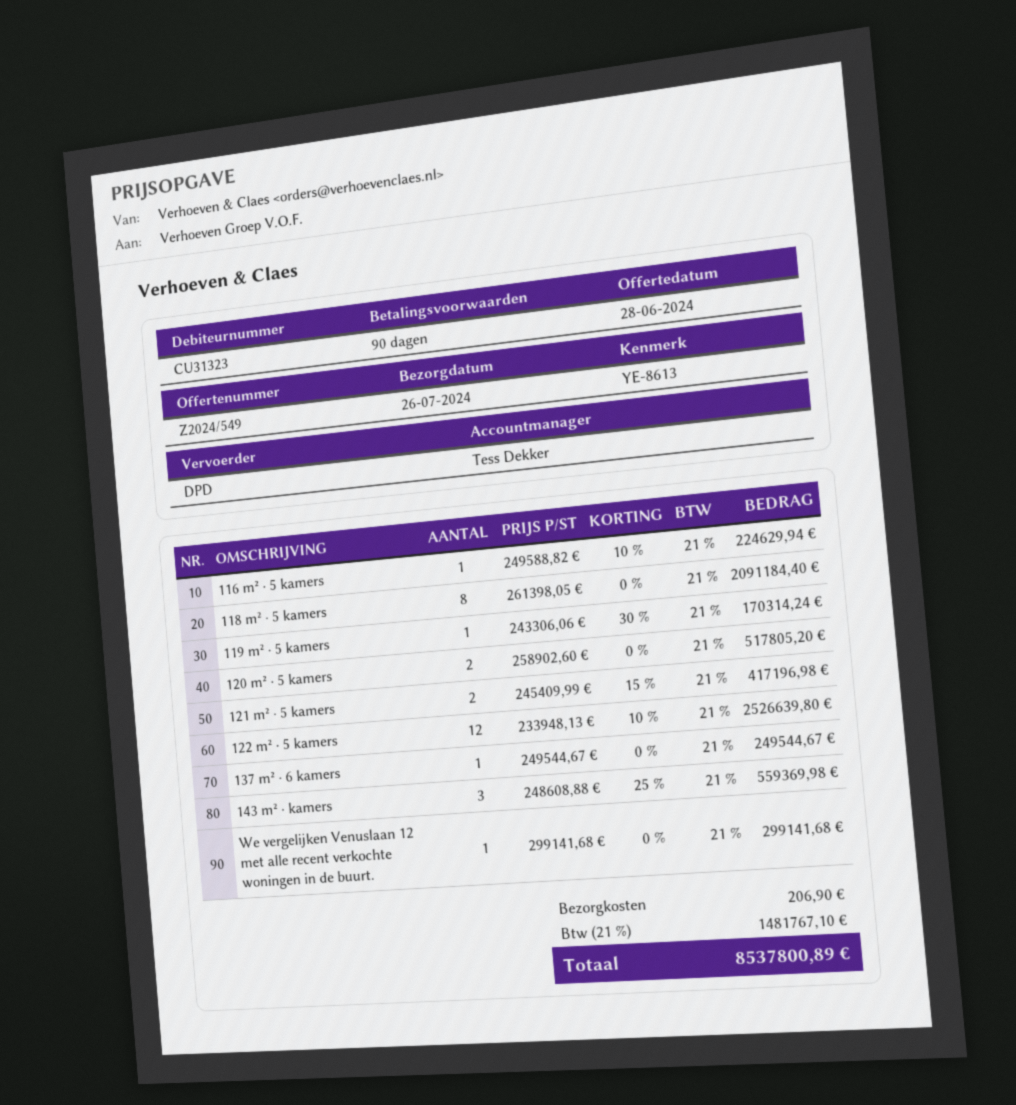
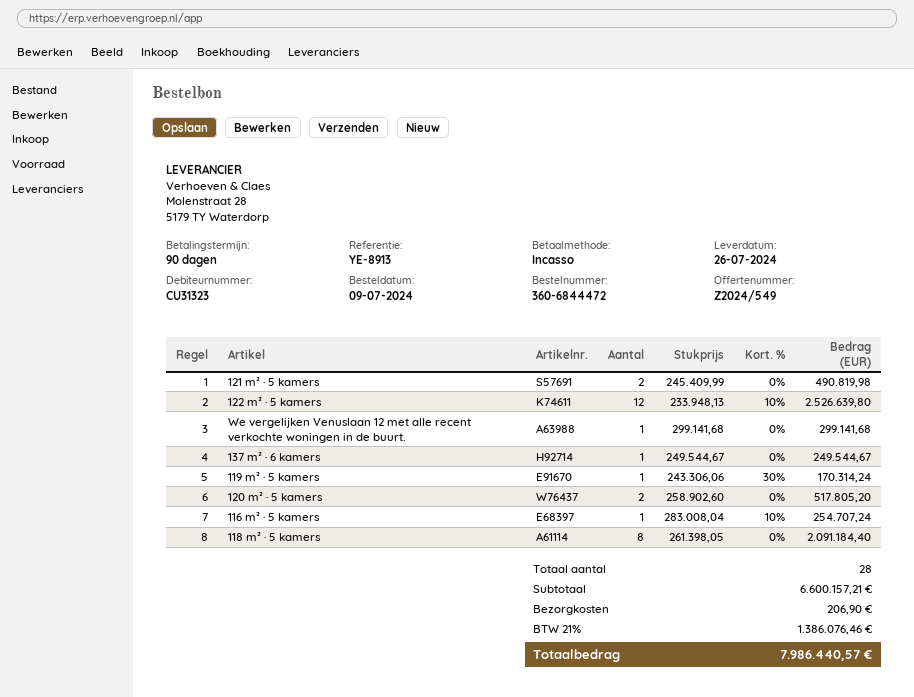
reference: YE-8613 -> YE-8913
116 m² · 5 kamers: 1 x 249588.82 - 10% = 224629.94 -> 1 x 283008.04 - 10% = 254707.24
121 m² · 5 kamers: 2 x 245409.99 - 15% = 417196.98 -> 2 x 245409.99 = 490819.98
143 m² · kamers: 3 x 248608.88 - 25% = 559369.98 -> none
tax: 21% = 1481767.10 -> 21% = 1386076.46
total: 8537800.89 -> 7986440.57

